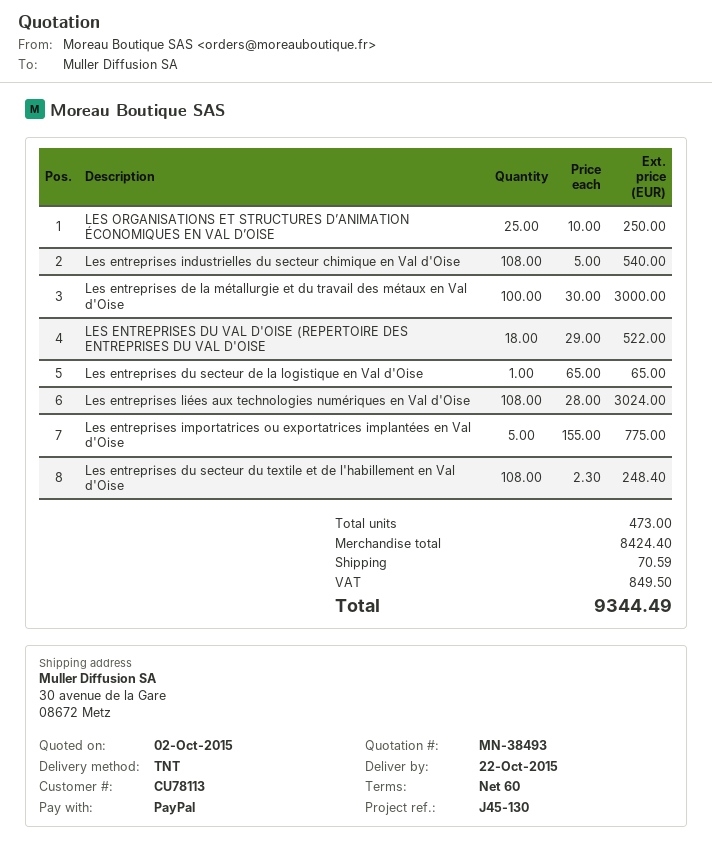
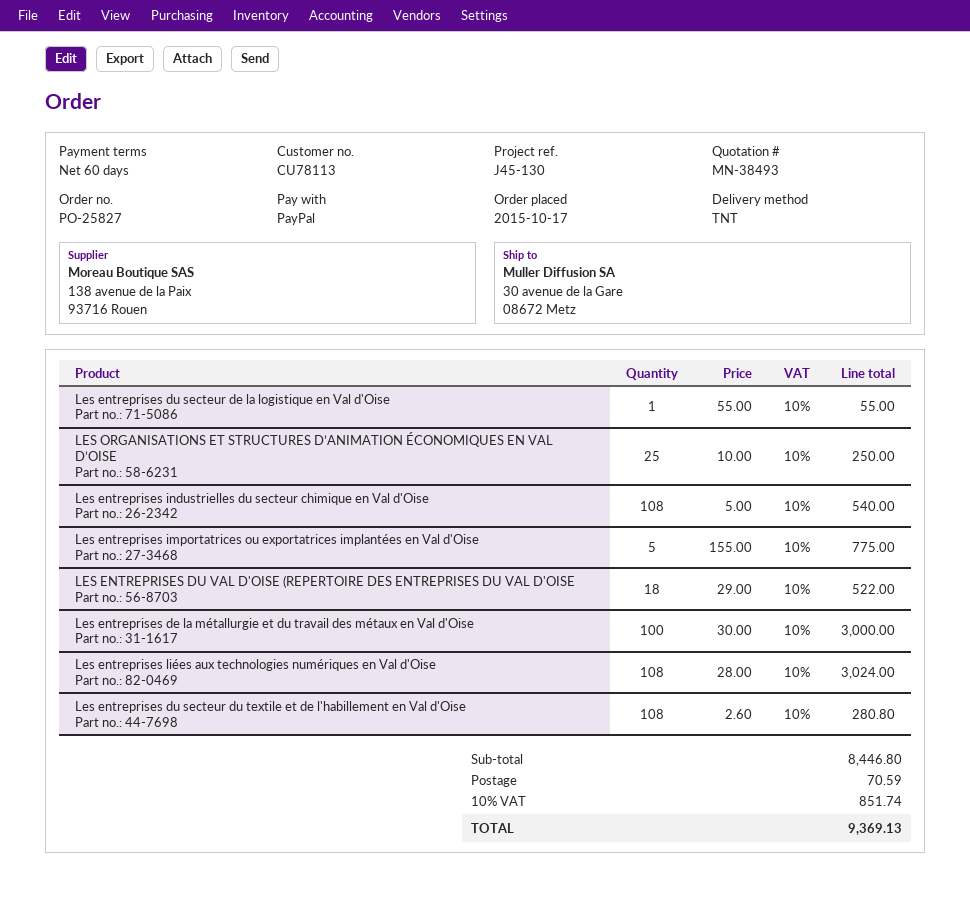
Les entreprises du secteur de la logistique en Val d'Oise: 1 x 65.00 = 65.00 -> 1 x 55.00 = 55.00
Les entreprises du secteur du textile et de l'habillement en Val d'Oise: 108 x 2.30 = 248.40 -> 108 x 2.60 = 280.80
subtotal: 8424.40 -> 8446.80
tax: 849.50 -> 851.74
total: 9344.49 -> 9369.13

